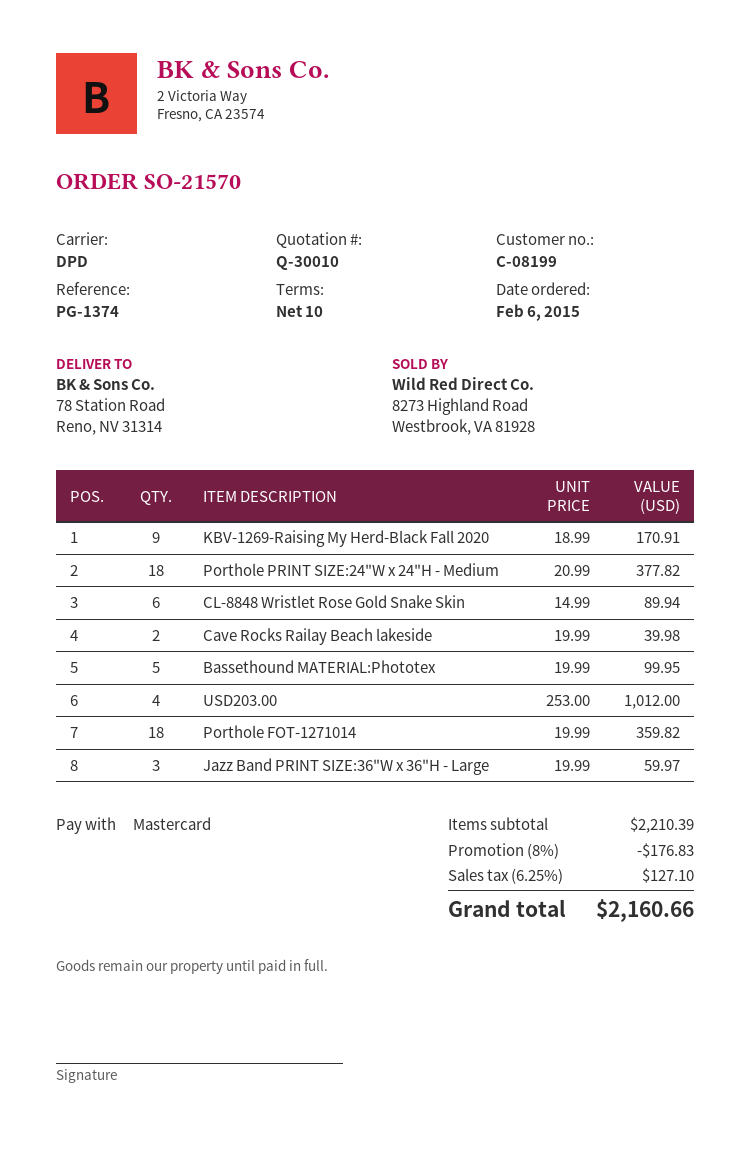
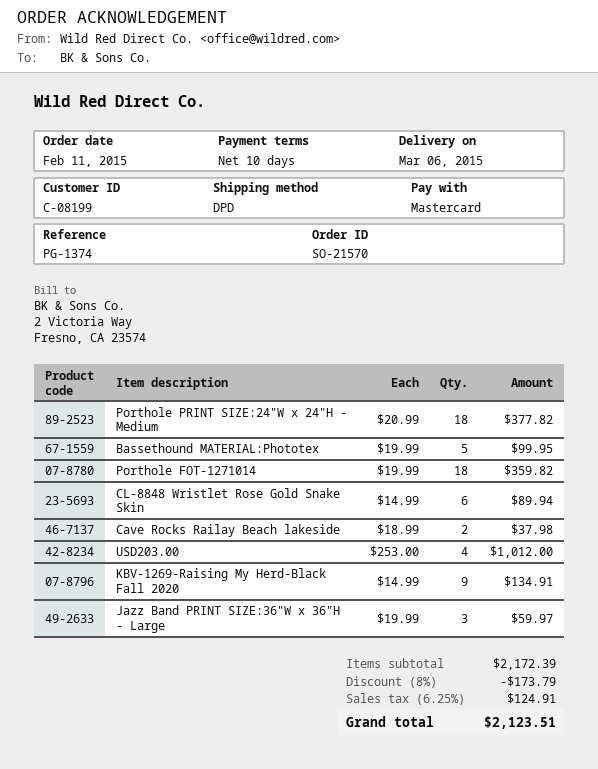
order date: 2015-02-06 -> 2015-02-11
KBV-1269-Raising My Herd-Black Fall 2020: 9 x 18.99 = 170.91 -> 9 x 14.99 = 134.91
Cave Rocks Railay Beach lakeside: 2 x 19.99 = 39.98 -> 2 x 18.99 = 37.98
subtotal: 2210.39 -> 2172.39
discount: 8% = 176.83 -> 8% = 173.79
tax: 6.25% = 127.10 -> 6.25% = 124.91
total: 2160.66 -> 2123.51

